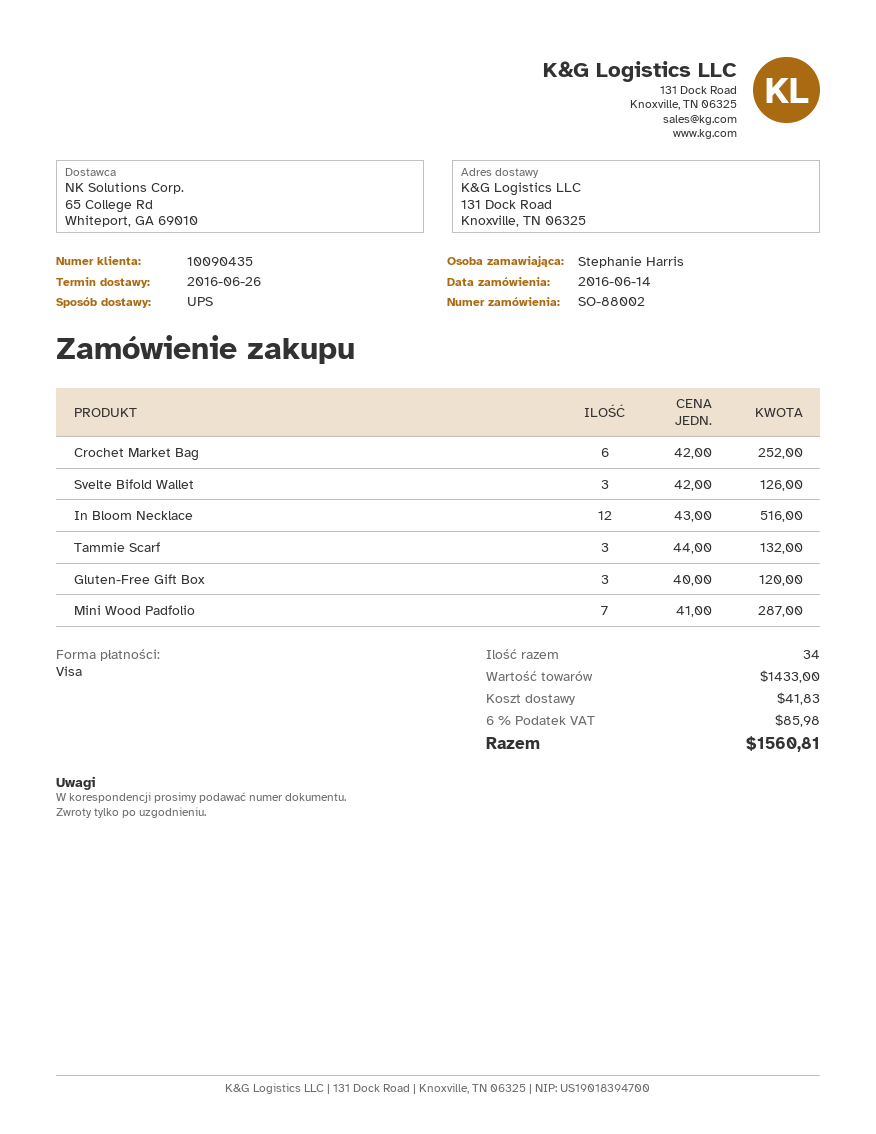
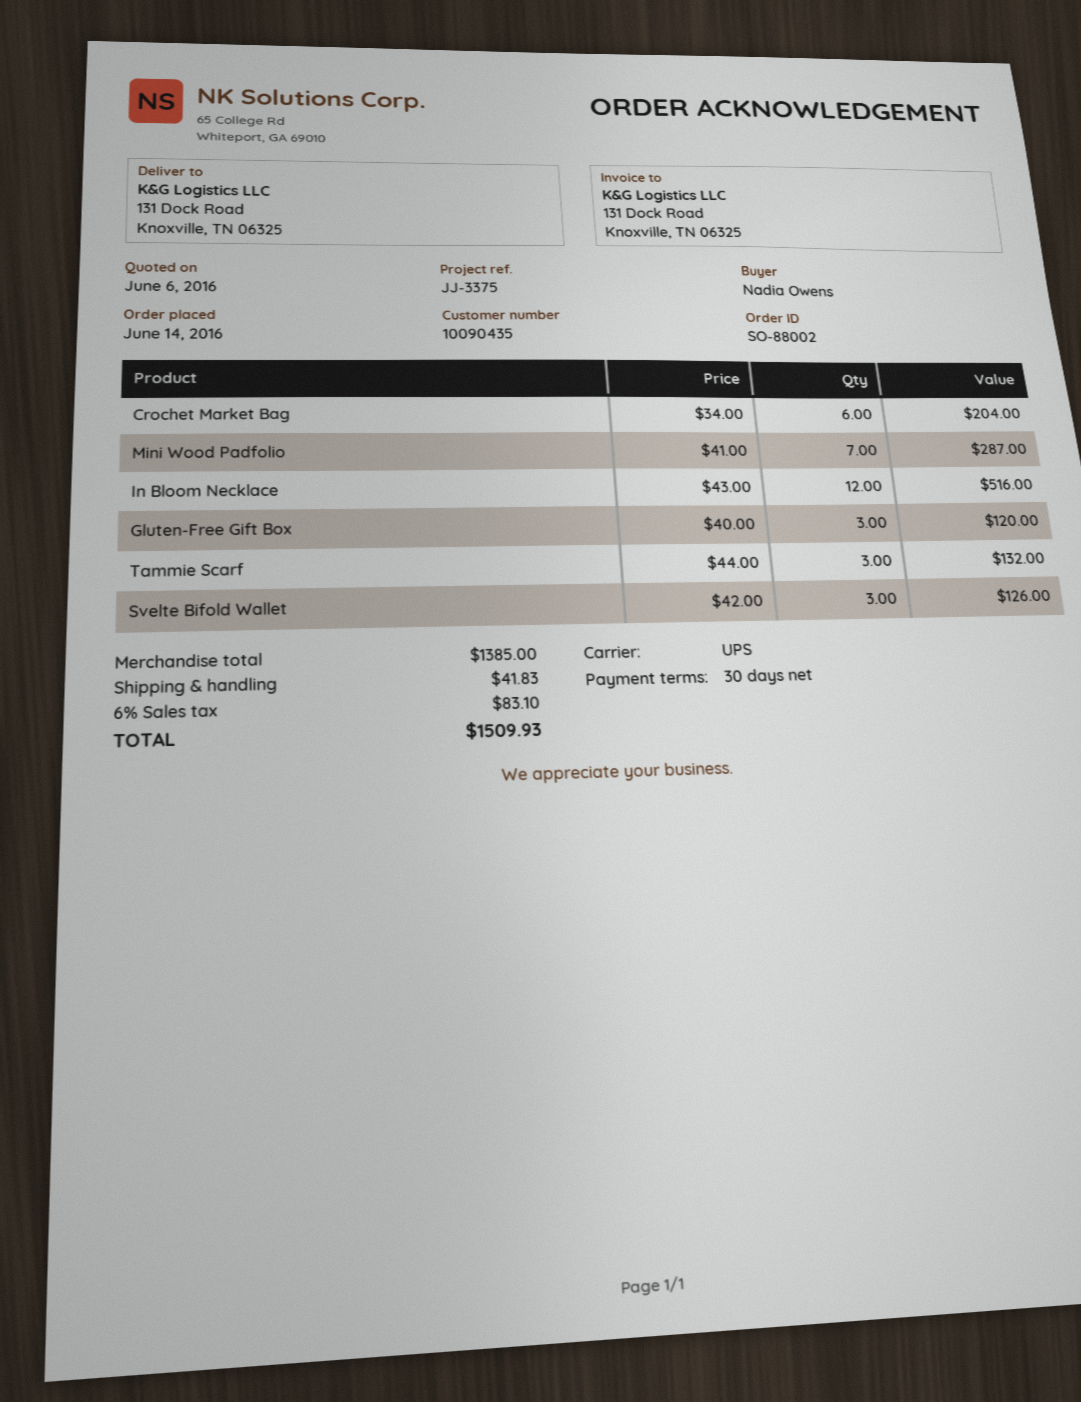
ordered by: Stephanie Harris -> Nadia Owens
Crochet Market Bag: 6 x 42.00 = 252.00 -> 6 x 34.00 = 204.00
subtotal: 1433.00 -> 1385.00
tax: 6% = 85.98 -> 6% = 83.10
total: 1560.81 -> 1509.93

